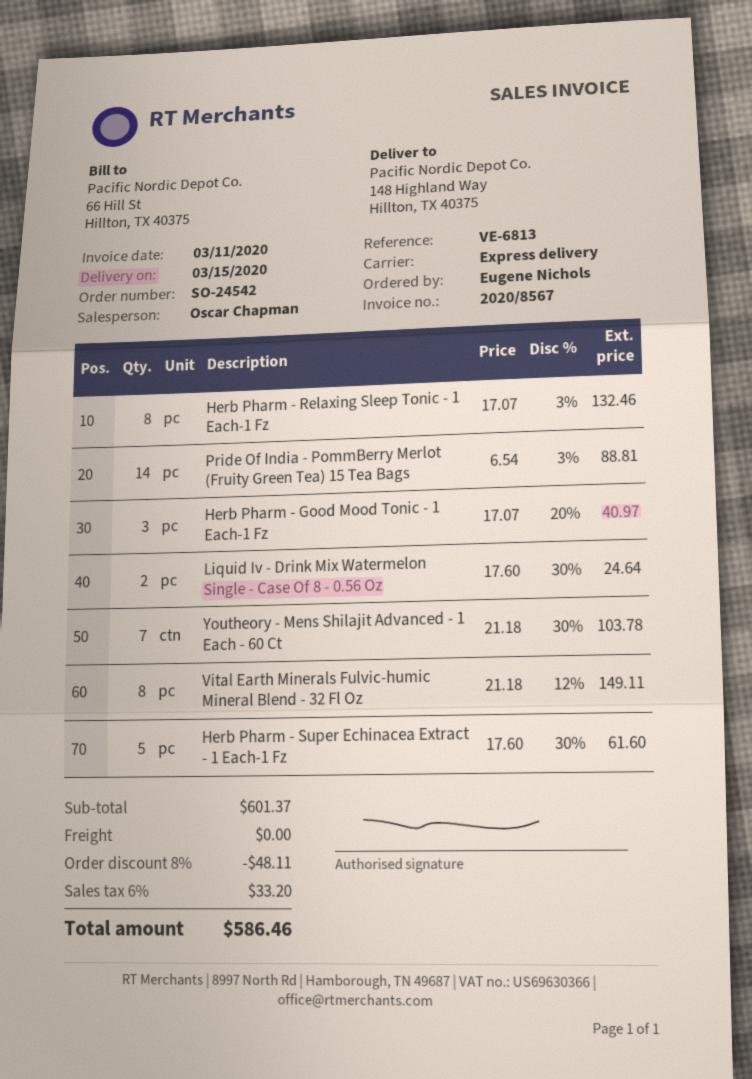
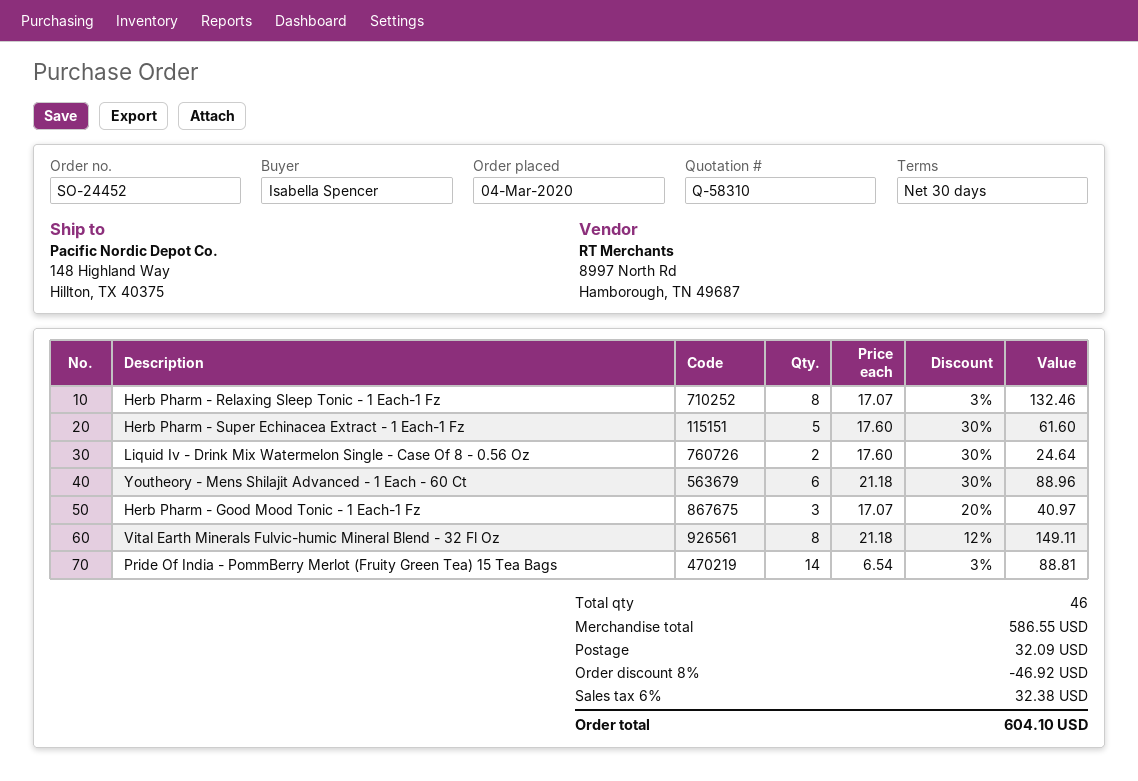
order number: SO-24542 -> SO-24452
ordered by: Eugene Nichols -> Isabella Spencer
Youtheory - Mens Shilajit Advanced - 1 Each - 60 Ct: 7 x 21.18 - 30% = 103.78 -> 6 x 21.18 - 30% = 88.96
subtotal: 601.37 -> 586.55
discount: 8% = 48.11 -> 8% = 46.92
shipping: 0.00 -> 32.09
tax: 6% = 33.20 -> 6% = 32.38
total: 586.46 -> 604.10

